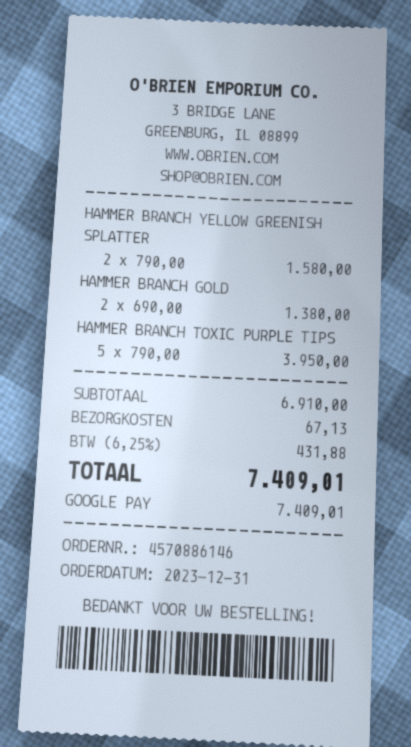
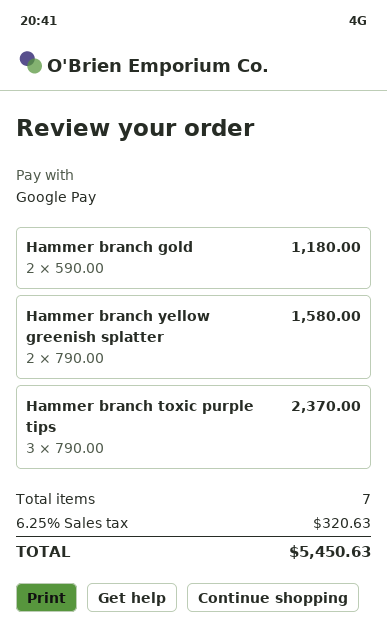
HAMMER BRANCH GOLD: 2 x 690.00 = 1380.00 -> 2 x 590.00 = 1180.00
HAMMER BRANCH TOXIC PURPLE TIPS: 5 x 790.00 = 3950.00 -> 3 x 790.00 = 2370.00
shipping: 67.13 -> none
tax: 6.25% = 431.88 -> 6.25% = 320.63
total: 7409.01 -> 5450.63

